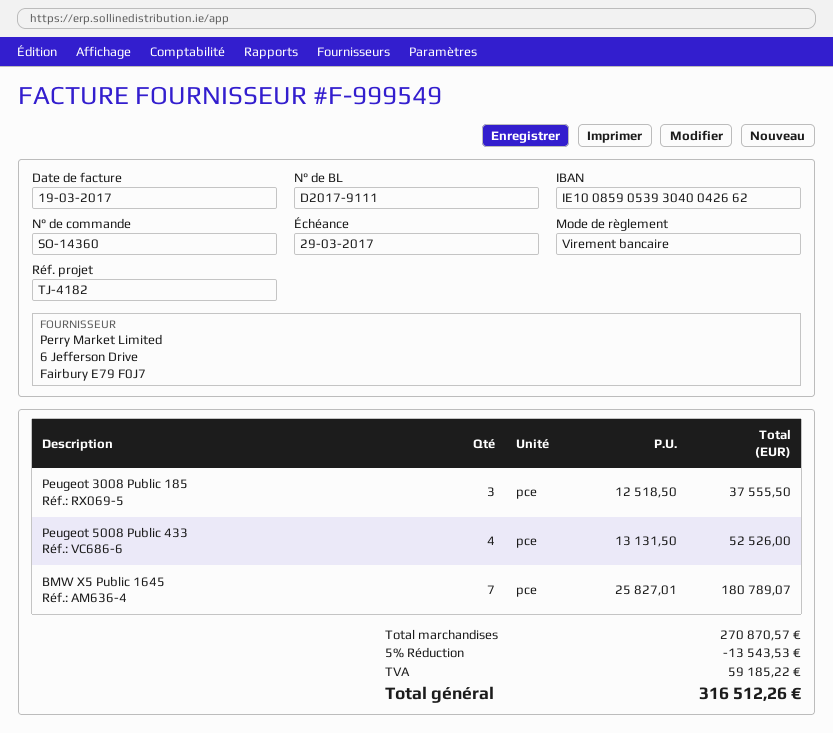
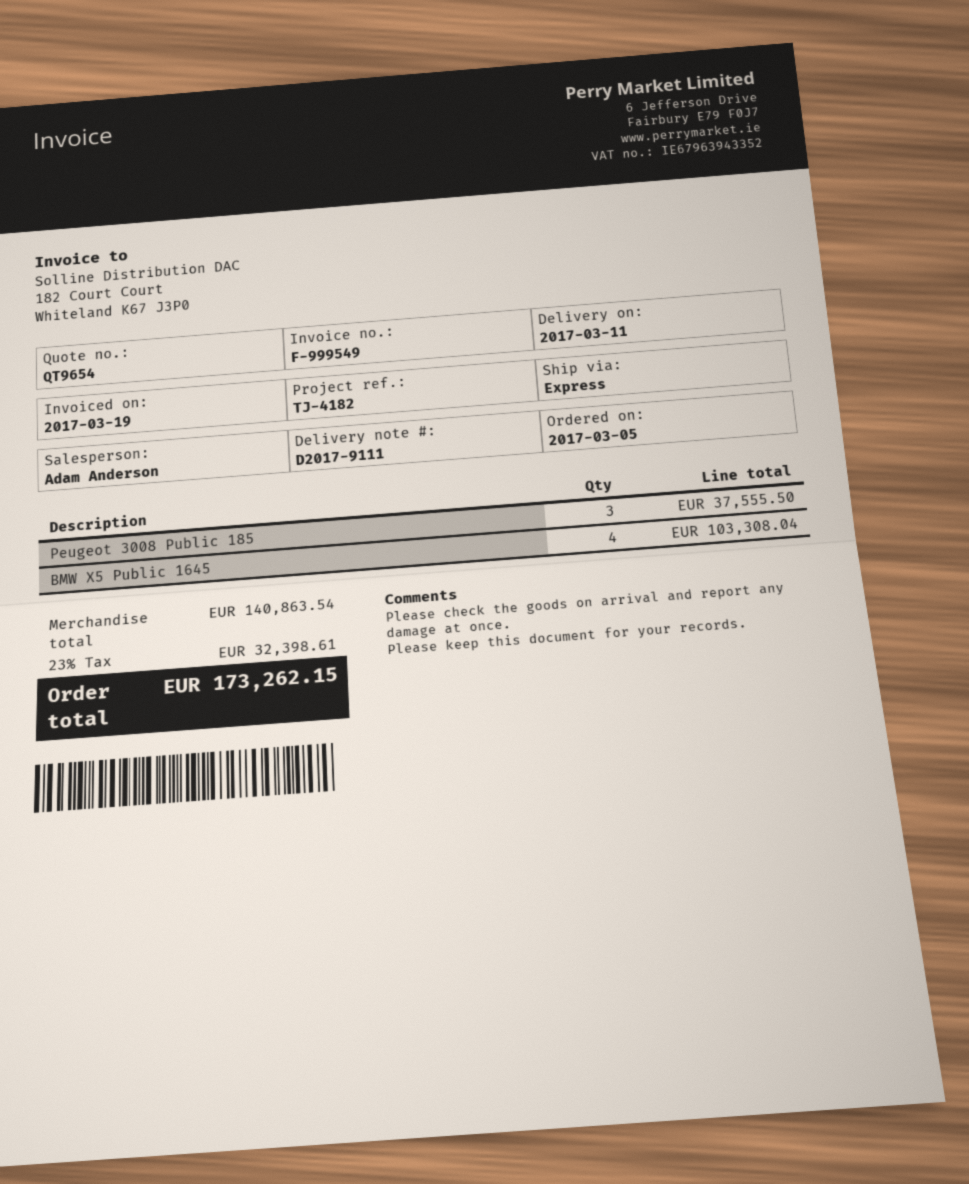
Peugeot 5008 Public 433: 4 for 52526.00 -> none
BMW X5 Public 1645: 7 for 180789.07 -> 4 for 103308.04
subtotal: 270870.57 -> 140863.54
discount: 5% = 13543.53 -> none
tax: 59185.22 -> 32398.61
total: 316512.26 -> 173262.15

